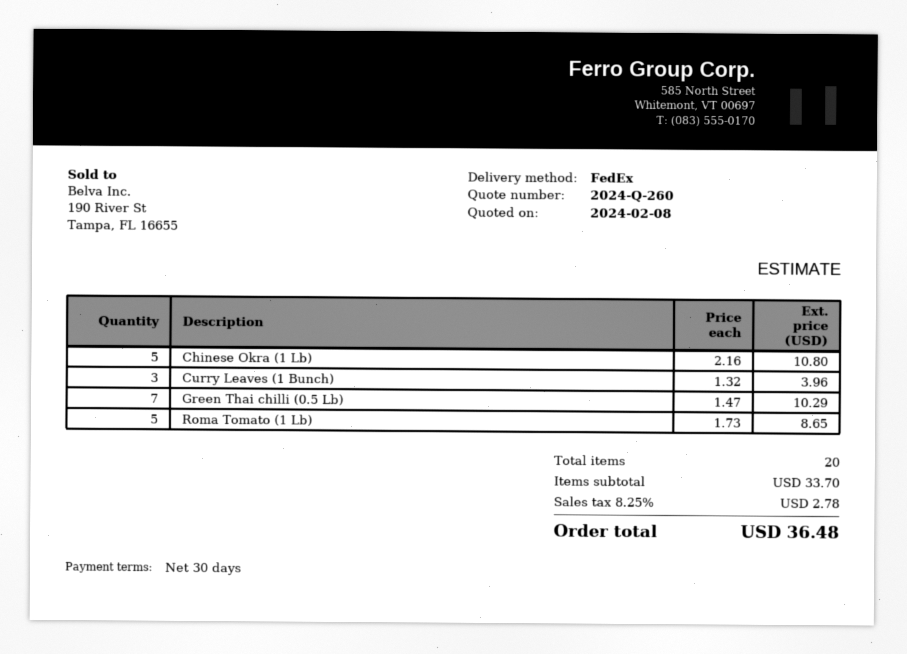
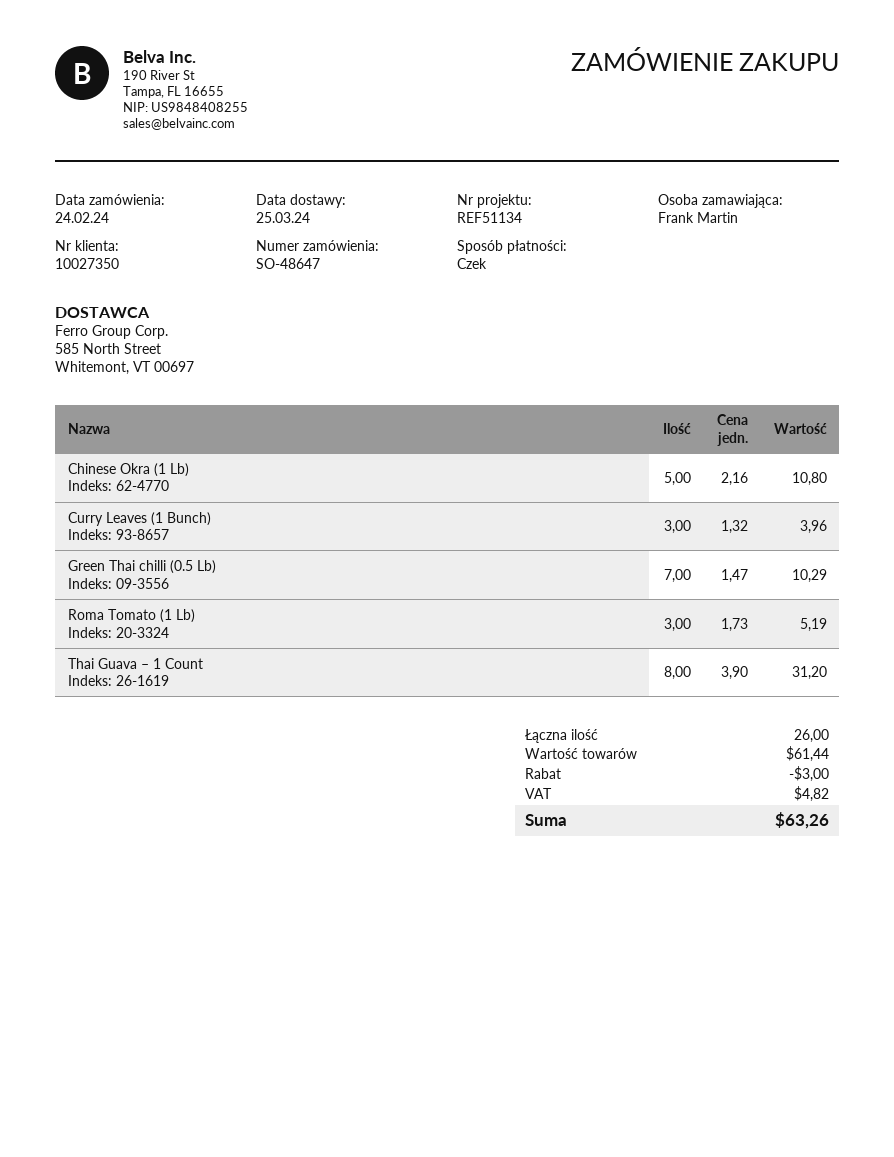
Roma Tomato (1 Lb): 5 x 1.73 = 8.65 -> 3 x 1.73 = 5.19
Thai Guava – 1 Count: none -> 8 x 3.90 = 31.20
total quantity: 20 -> 26
subtotal: 33.70 -> 61.44
discount: none -> 3.00
tax: 2.78 -> 4.82
total: 36.48 -> 63.26

